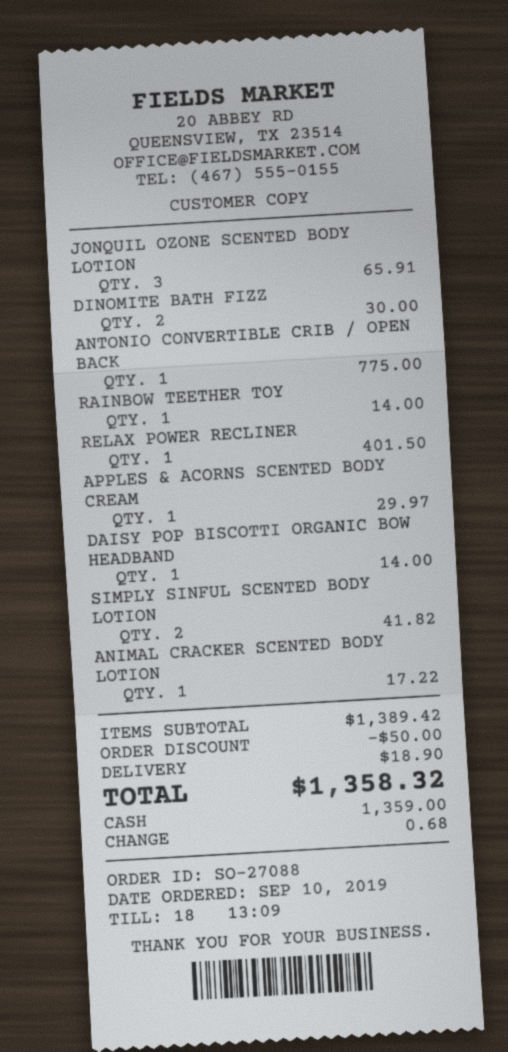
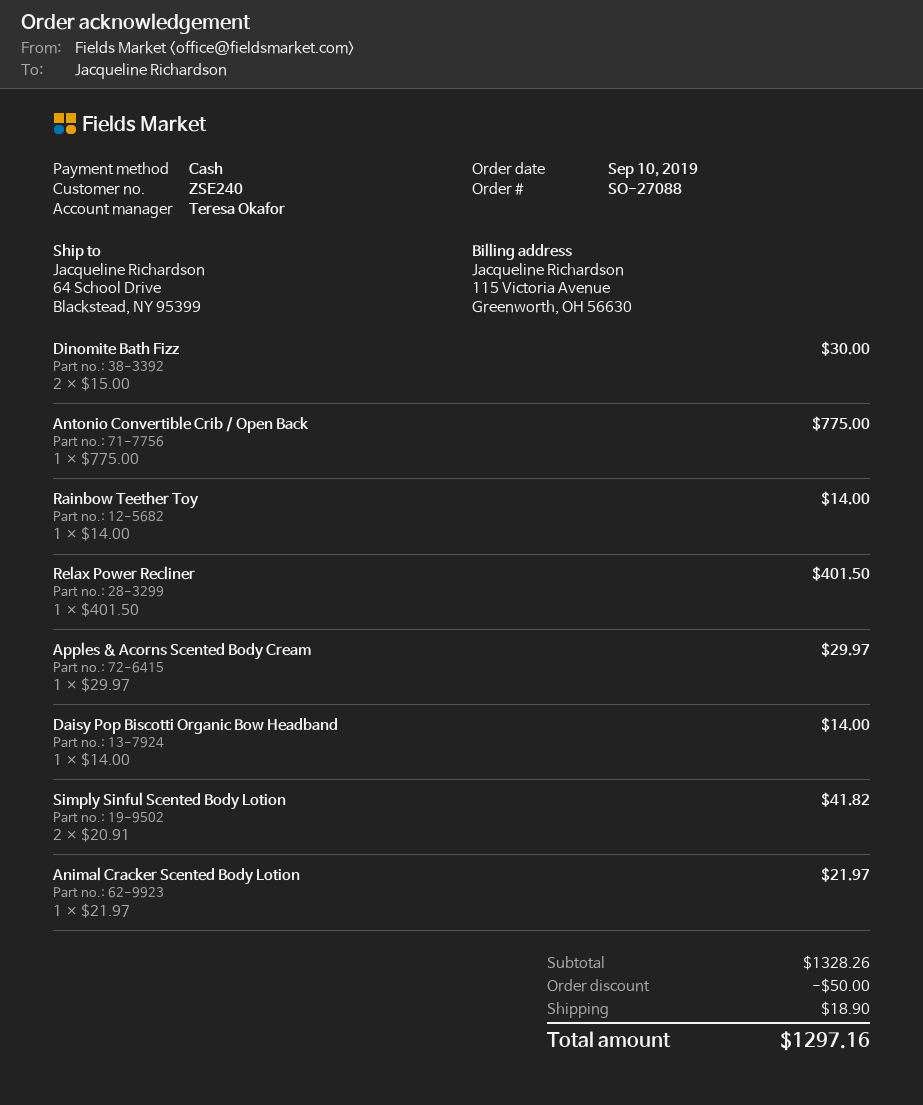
JONQUIL OZONE SCENTED BODY LOTION: 3 for 65.91 -> none
ANIMAL CRACKER SCENTED BODY LOTION: 1 for 17.22 -> 1 for 21.97
subtotal: 1389.42 -> 1328.26
total: 1358.32 -> 1297.16

